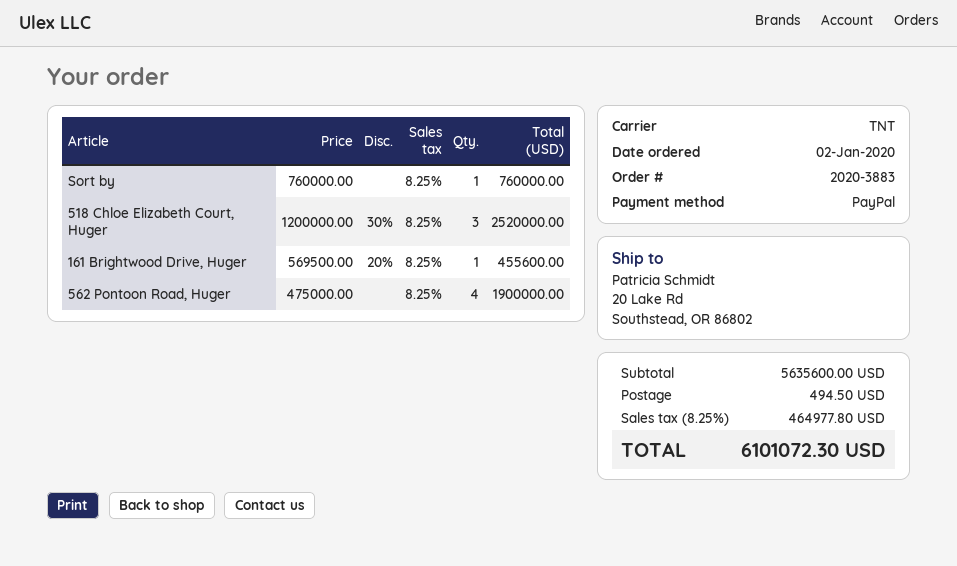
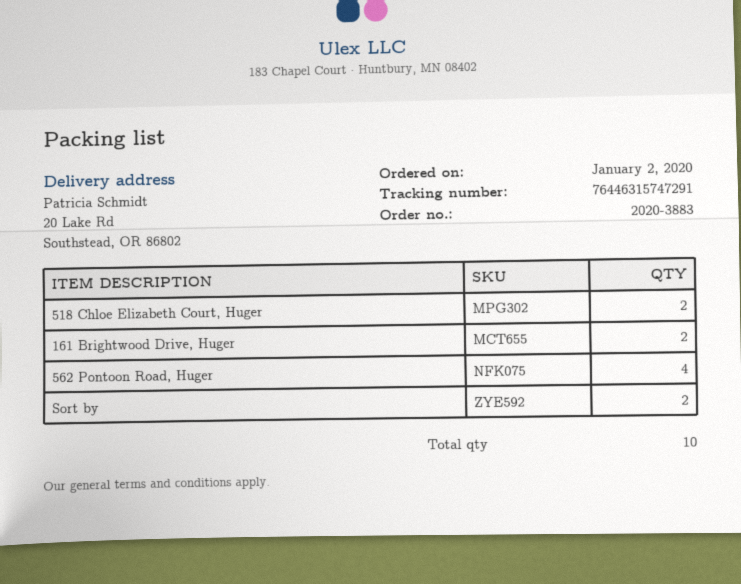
Sort by: 1 -> 2
518 Chloe Elizabeth Court, Huger: 3 -> 2
161 Brightwood Drive, Huger: 1 -> 2

